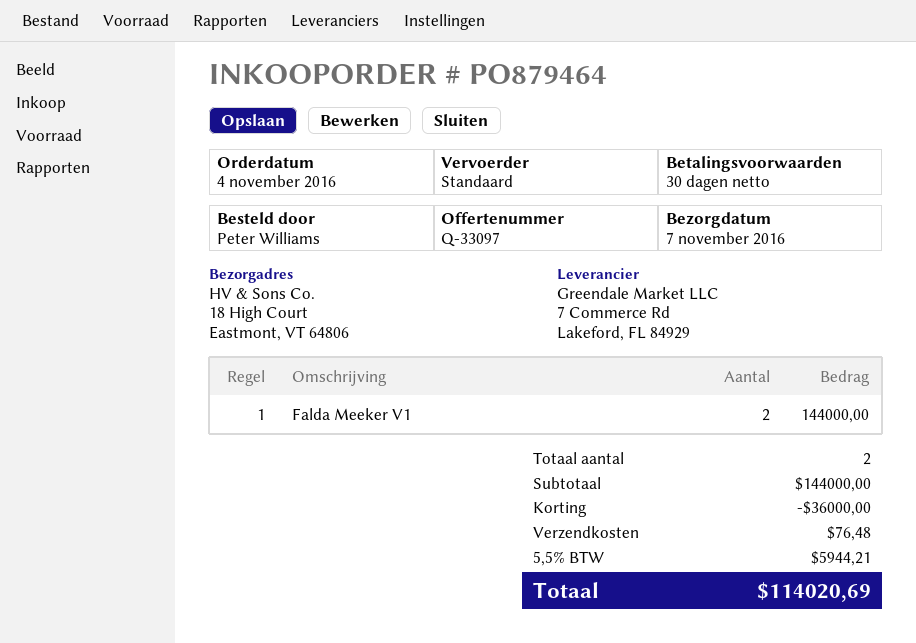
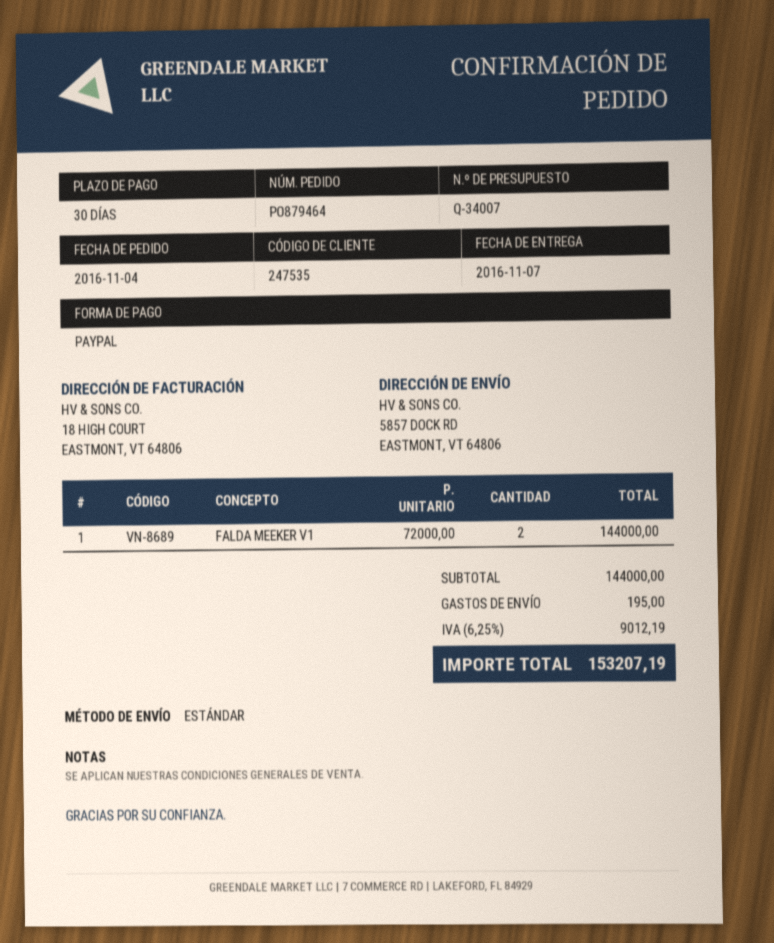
quote number: Q-33097 -> Q-34007
ship to: 18 High Court, Eastmont, VT 64806 -> 5857 DOCK RD, EASTMONT, VT 64806
discount: 36000.00 -> none
shipping: 76.48 -> 195.00
tax: 5.5% = 5944.21 -> 6.25% = 9012.19
total: 114020.69 -> 153207.19

